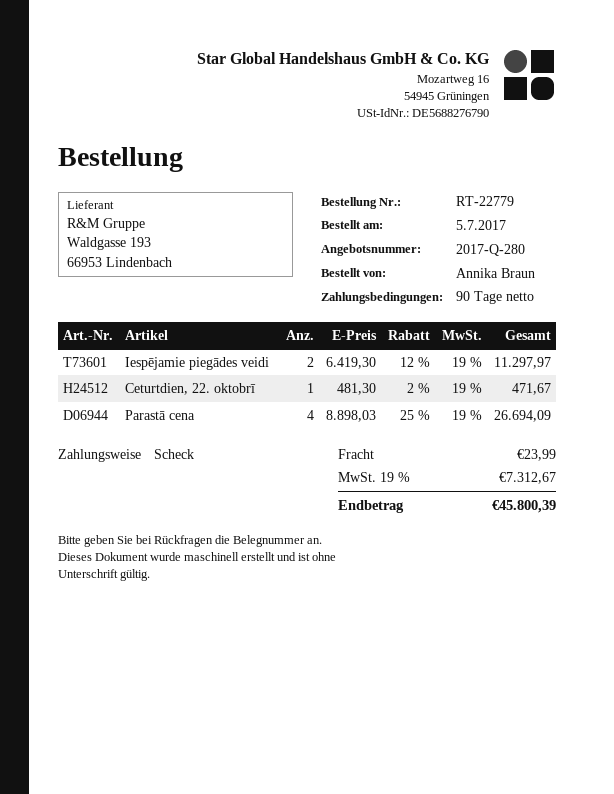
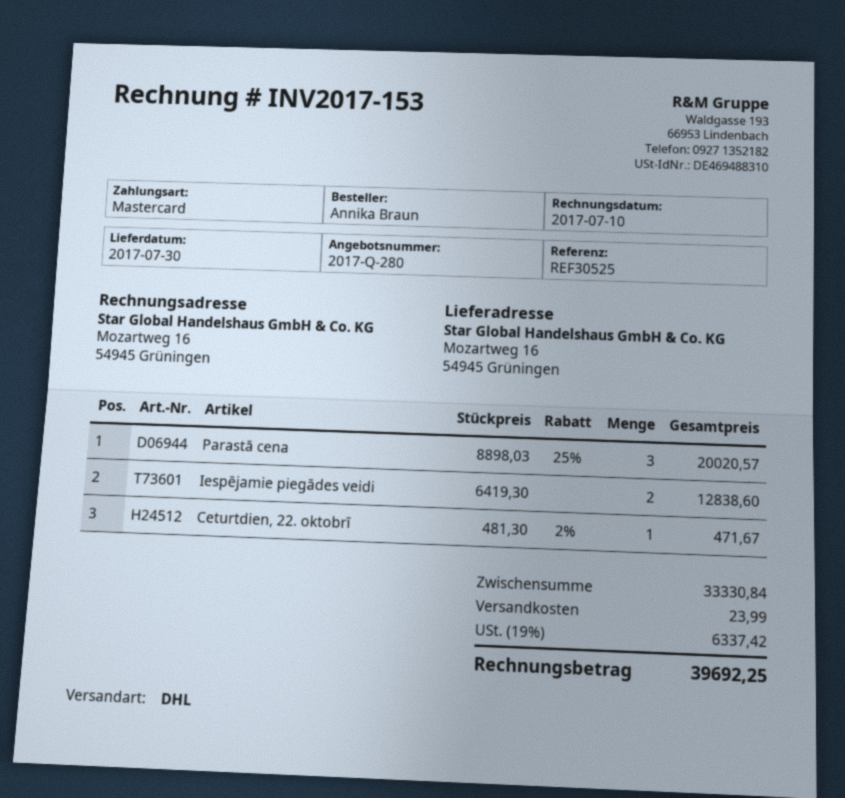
payment method: cheque -> Mastercard
Iespējamie piegādes veidi: 2 x 6419.30 - 12% = 11297.97 -> 2 x 6419.30 = 12838.60
Parastā cena: 4 x 8898.03 - 25% = 26694.09 -> 3 x 8898.03 - 25% = 20020.57
tax: 19% = 7312.67 -> 19% = 6337.42
total: 45800.39 -> 39692.25

